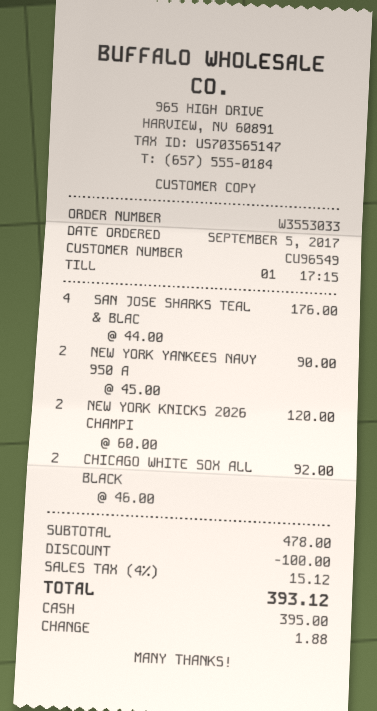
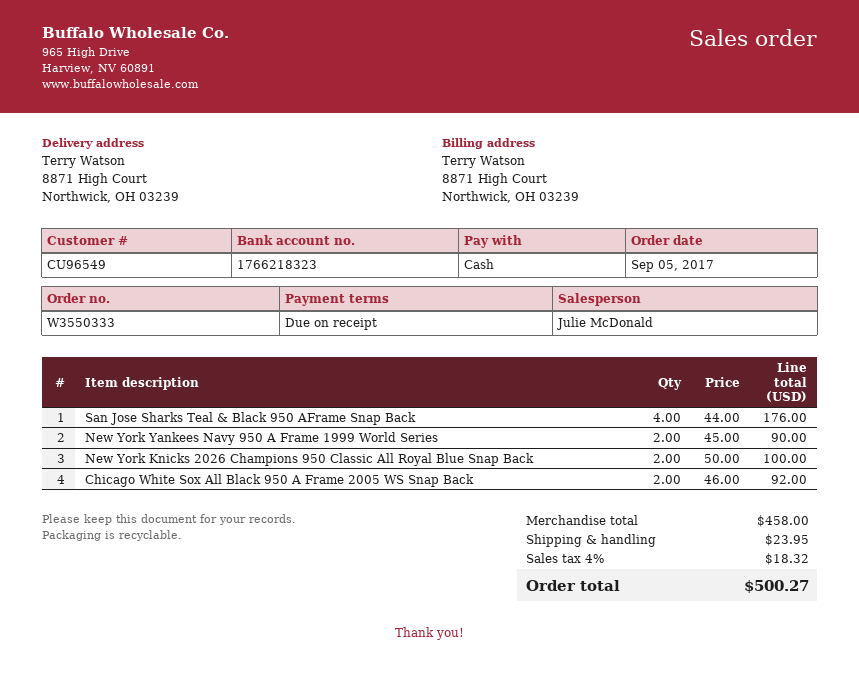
order number: W3553033 -> W3550333
NEW YORK KNICKS 2026 CHAMPI: 2 x 60.00 = 120.00 -> 2 x 50.00 = 100.00
subtotal: 478.00 -> 458.00
discount: 100.00 -> none
shipping: none -> 23.95
tax: 4% = 15.12 -> 4% = 18.32
total: 393.12 -> 500.27

